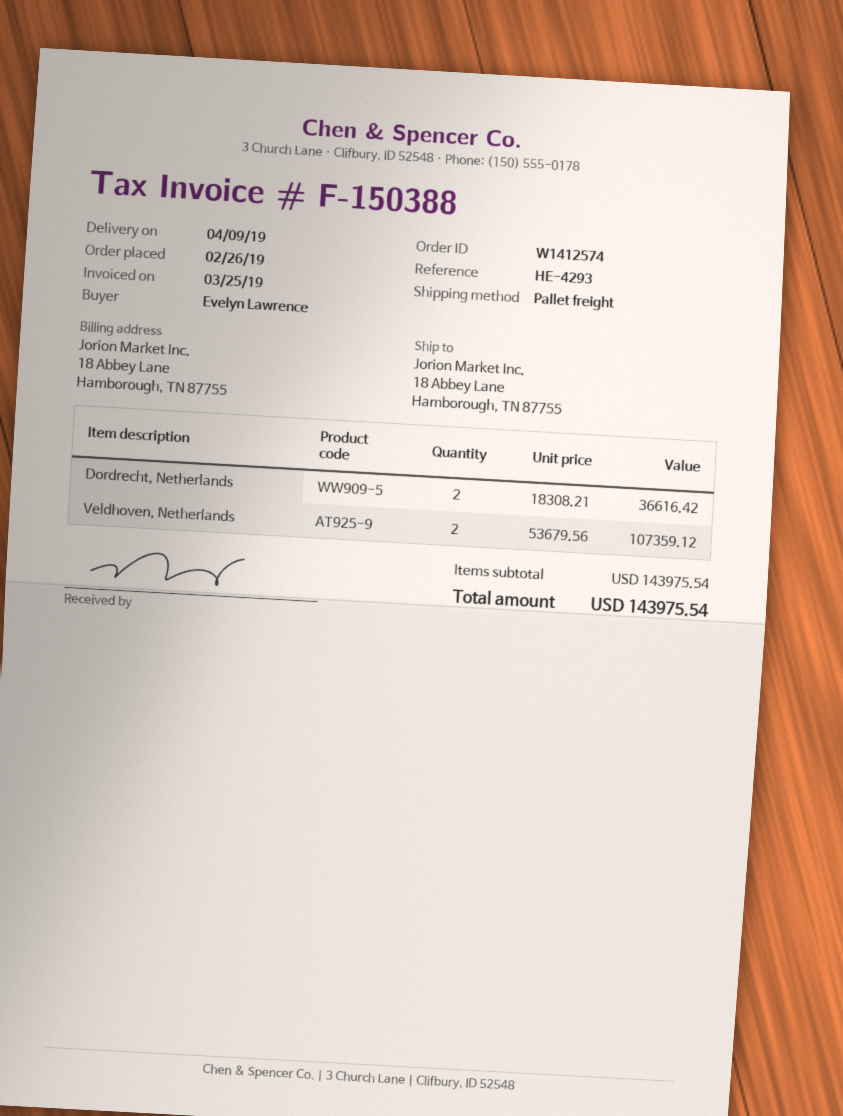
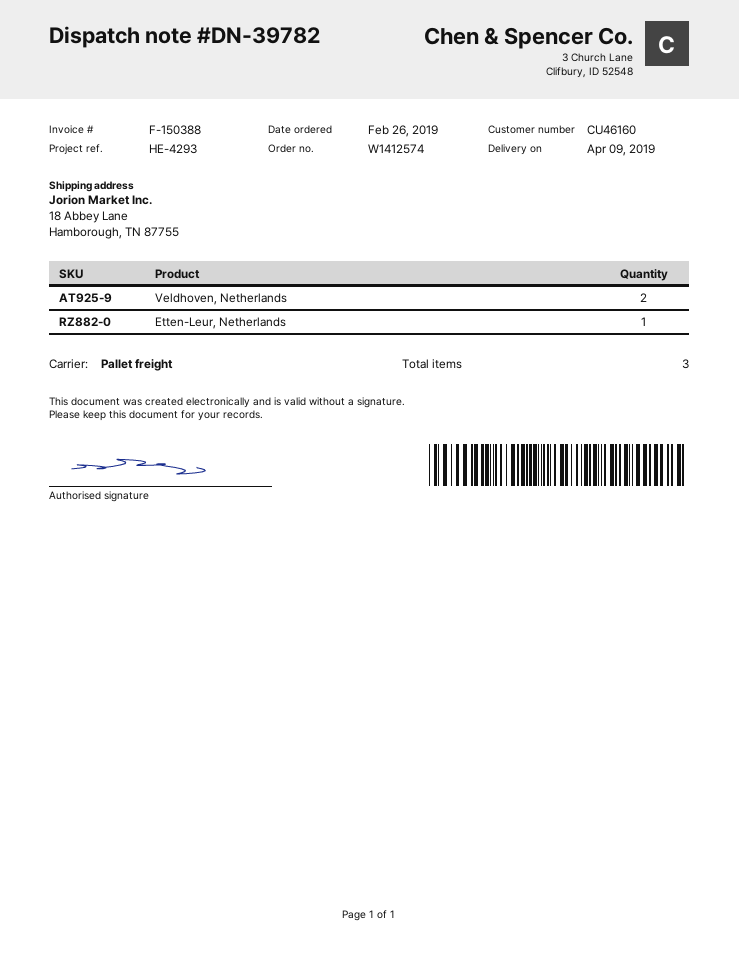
Dordrecht, Netherlands: 2 -> none
Etten-Leur, Netherlands: none -> 1

